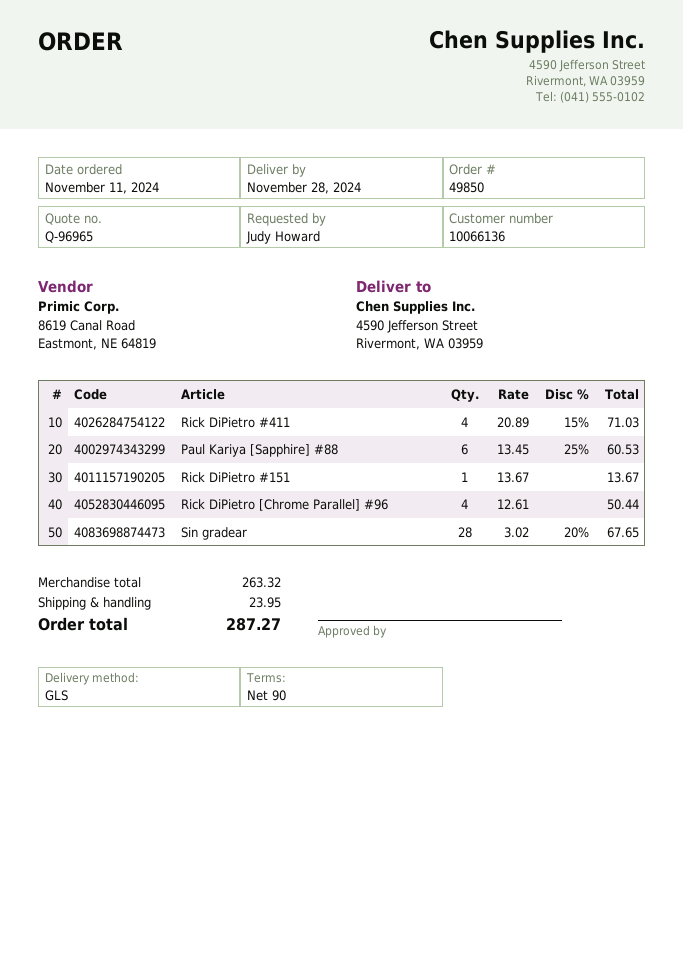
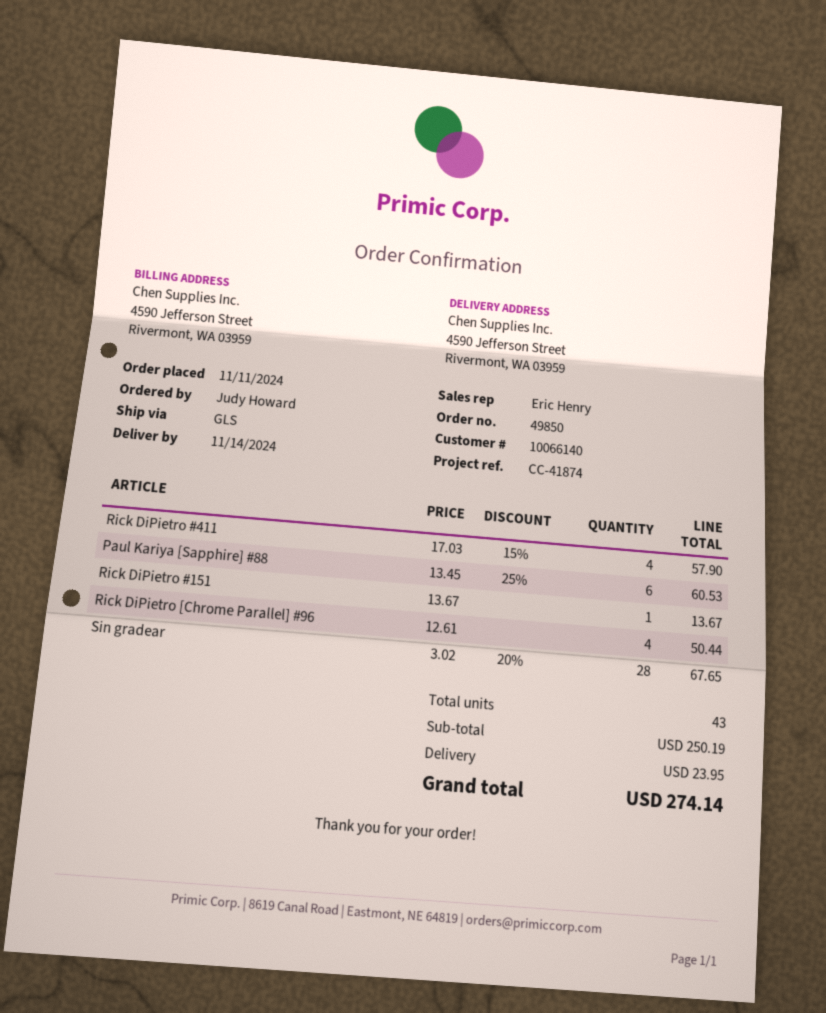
delivery date: 2024-11-28 -> 2024-11-14
customer number: 10066136 -> 10066140
Rick DiPietro #411: 4 x 20.89 - 15% = 71.03 -> 4 x 17.03 - 15% = 57.90
subtotal: 263.32 -> 250.19
total: 287.27 -> 274.14

